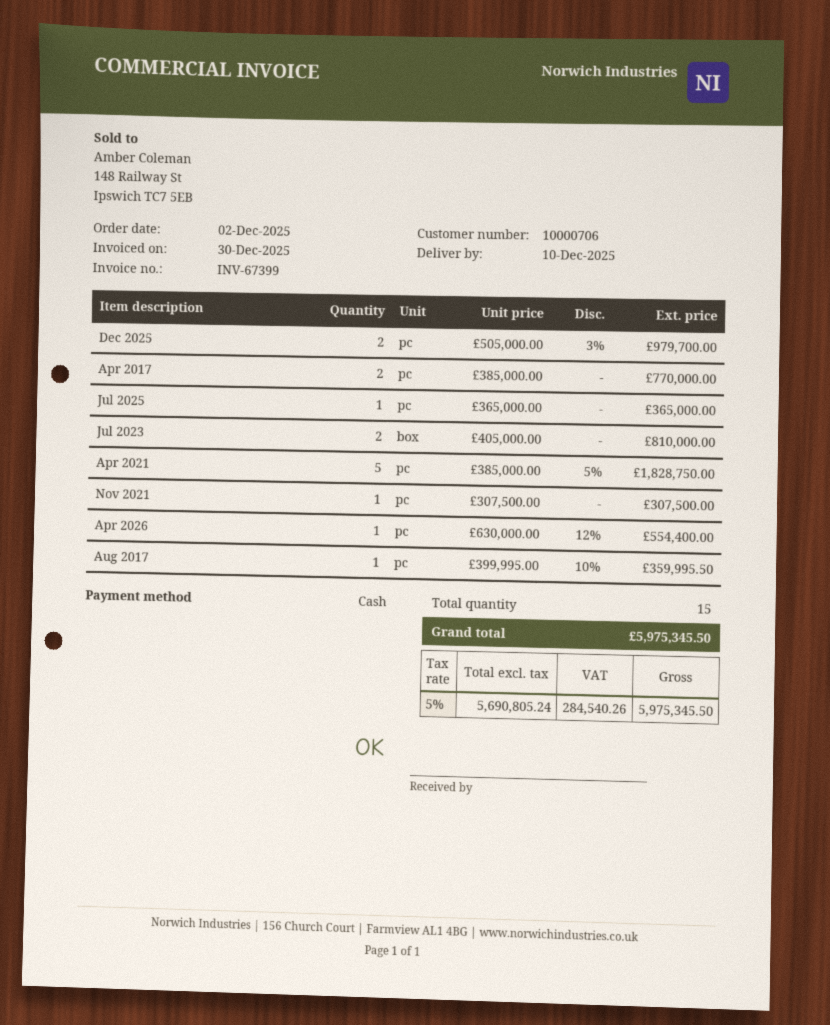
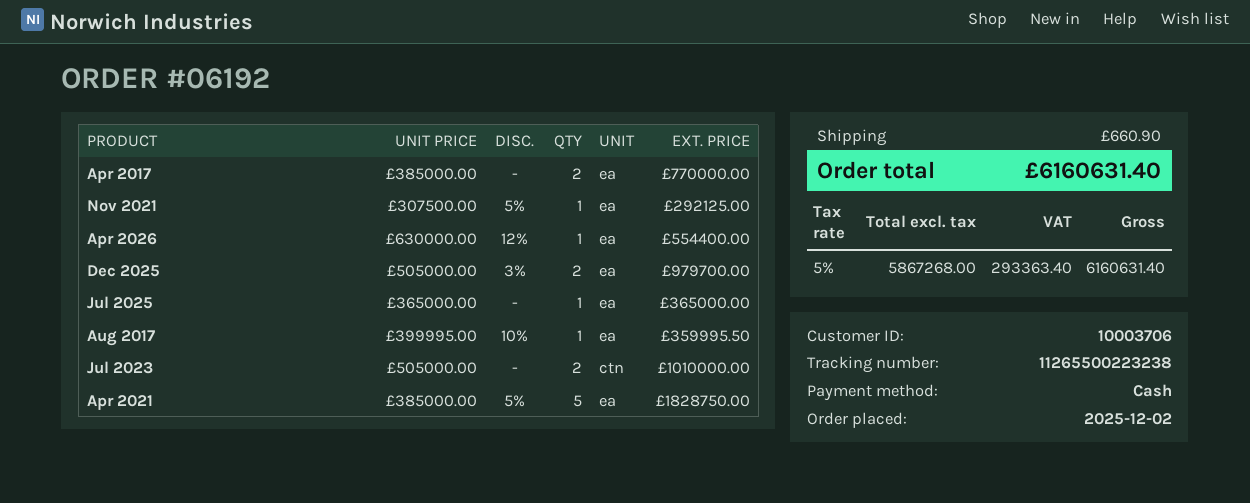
customer number: 10000706 -> 10003706
Jul 2023: 2 x 405000.00 = 810000.00 -> 2 x 505000.00 = 1010000.00
Nov 2021: 1 x 307500.00 = 307500.00 -> 1 x 307500.00 - 5% = 292125.00
shipping: none -> 660.90
net: 5690805.24 -> 5867268.00
tax: 5% = 284540.26 -> 5% = 293363.40
total: 5975345.50 -> 6160631.40

